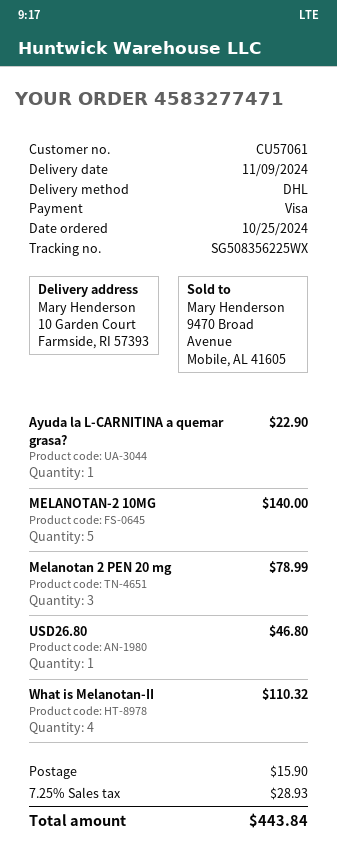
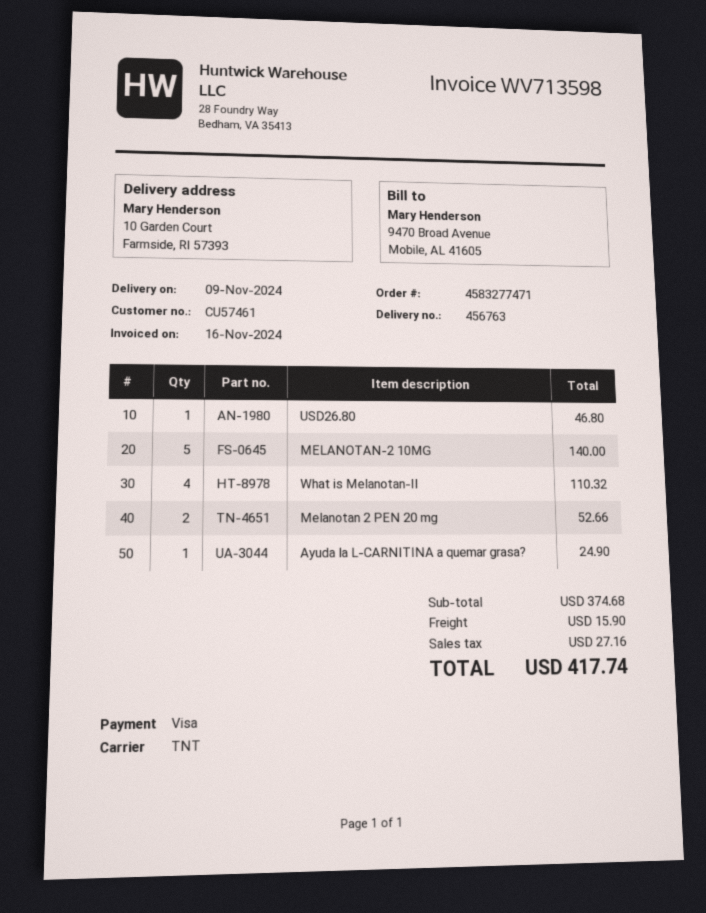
customer number: CU57061 -> CU57461
shipping method: DHL -> TNT
Ayuda la L-CARNITINA a quemar grasa?: 1 for 22.90 -> 1 for 24.90
Melanotan 2 PEN 20 mg: 3 for 78.99 -> 2 for 52.66
tax: 28.93 -> 27.16
total: 443.84 -> 417.74

